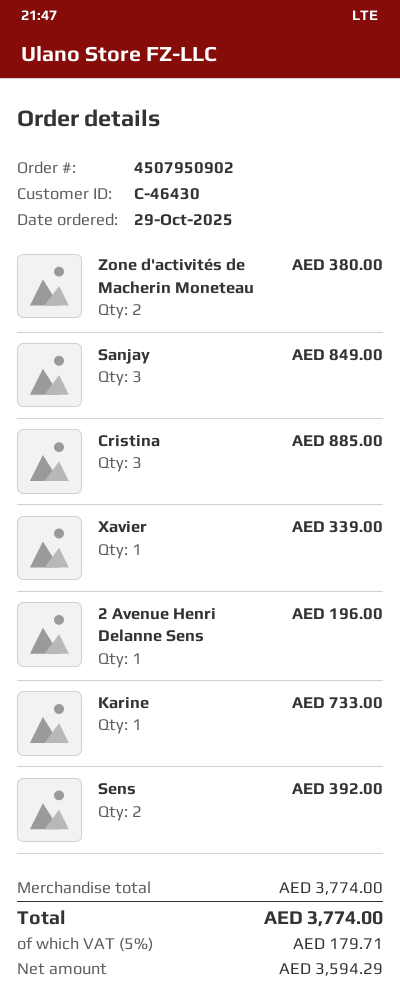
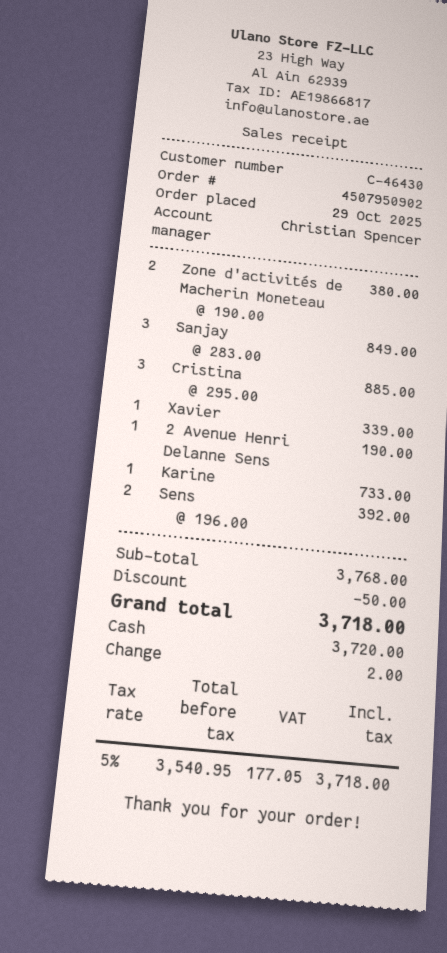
2 Avenue Henri Delanne Sens: 1 for 196.00 -> 1 for 190.00
subtotal: 3774.00 -> 3768.00
discount: none -> 50.00
net: 3594.29 -> 3540.95
tax: 5% = 179.71 -> 5% = 177.05
total: 3774.00 -> 3718.00

